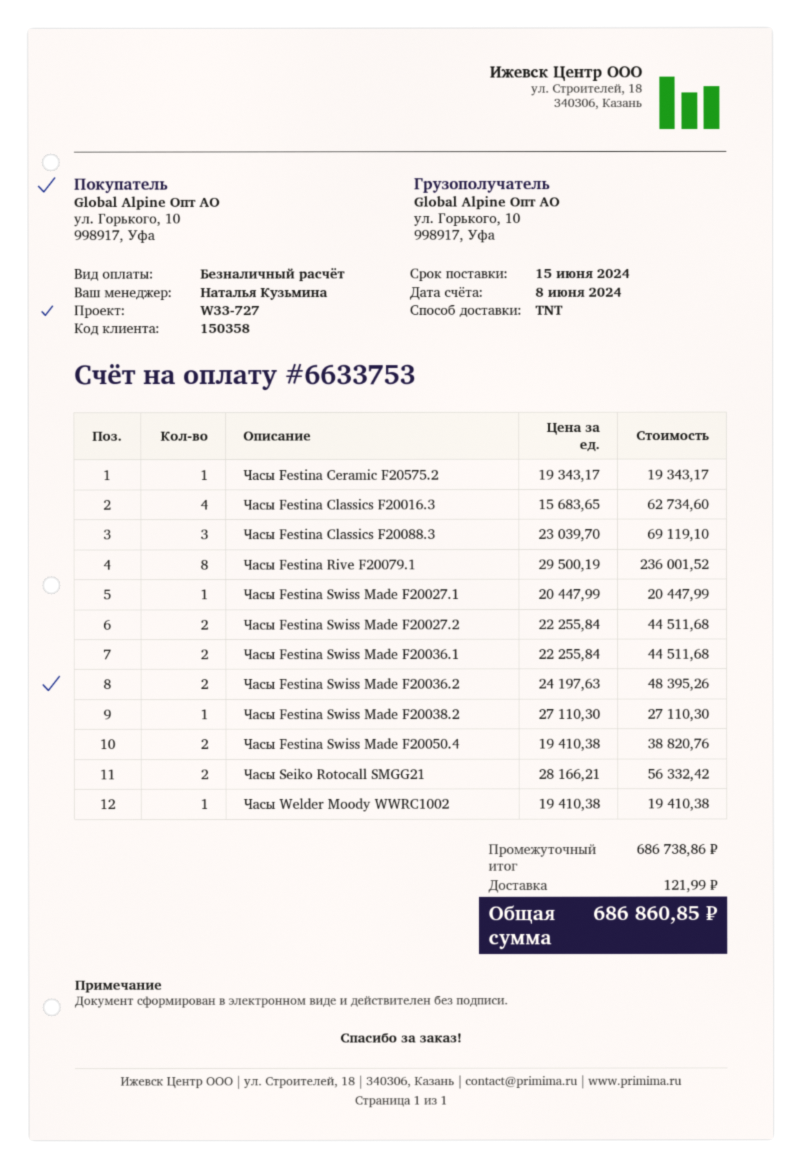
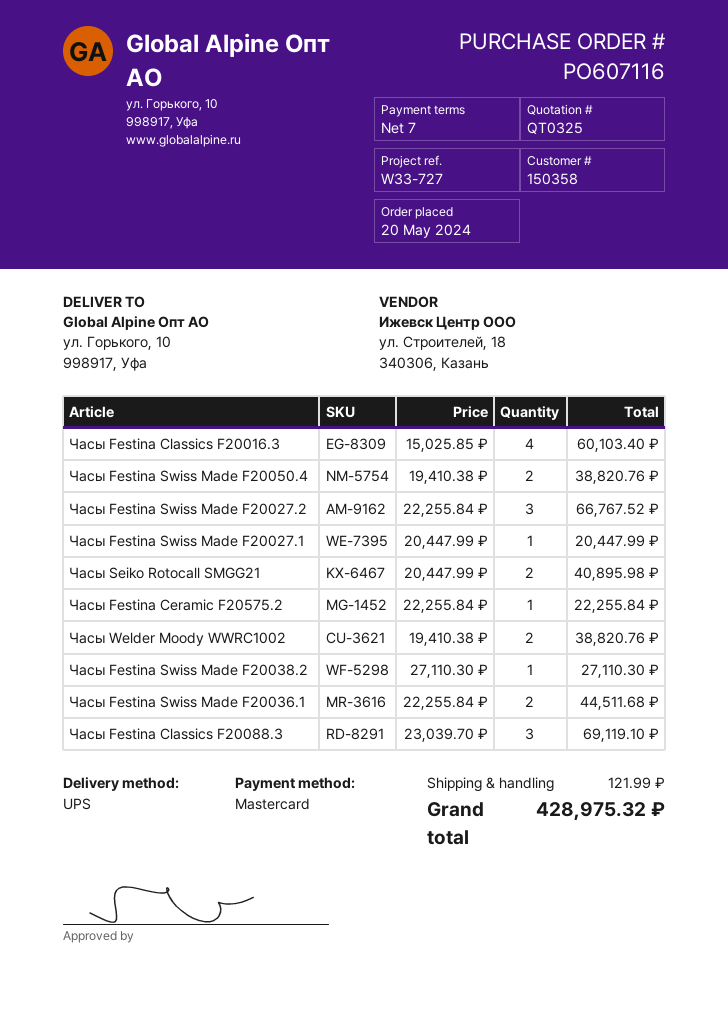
payment method: bank transfer -> Mastercard
shipping method: TNT -> UPS
Часы Festina Ceramic F20575.2: 1 x 19343.17 = 19343.17 -> 1 x 22255.84 = 22255.84
Часы Festina Classics F20016.3: 4 x 15683.65 = 62734.60 -> 4 x 15025.85 = 60103.40
Часы Festina Rive F20079.1: 8 x 29500.19 = 236001.52 -> none
Часы Festina Swiss Made F20027.2: 2 x 22255.84 = 44511.68 -> 3 x 22255.84 = 66767.52
Часы Festina Swiss Made F20036.2: 2 x 24197.63 = 48395.26 -> none
Часы Seiko Rotocall SMGG21: 2 x 28166.21 = 56332.42 -> 2 x 20447.99 = 40895.98
Часы Welder Moody WWRC1002: 1 x 19410.38 = 19410.38 -> 2 x 19410.38 = 38820.76
total: 686860.85 -> 428975.32

